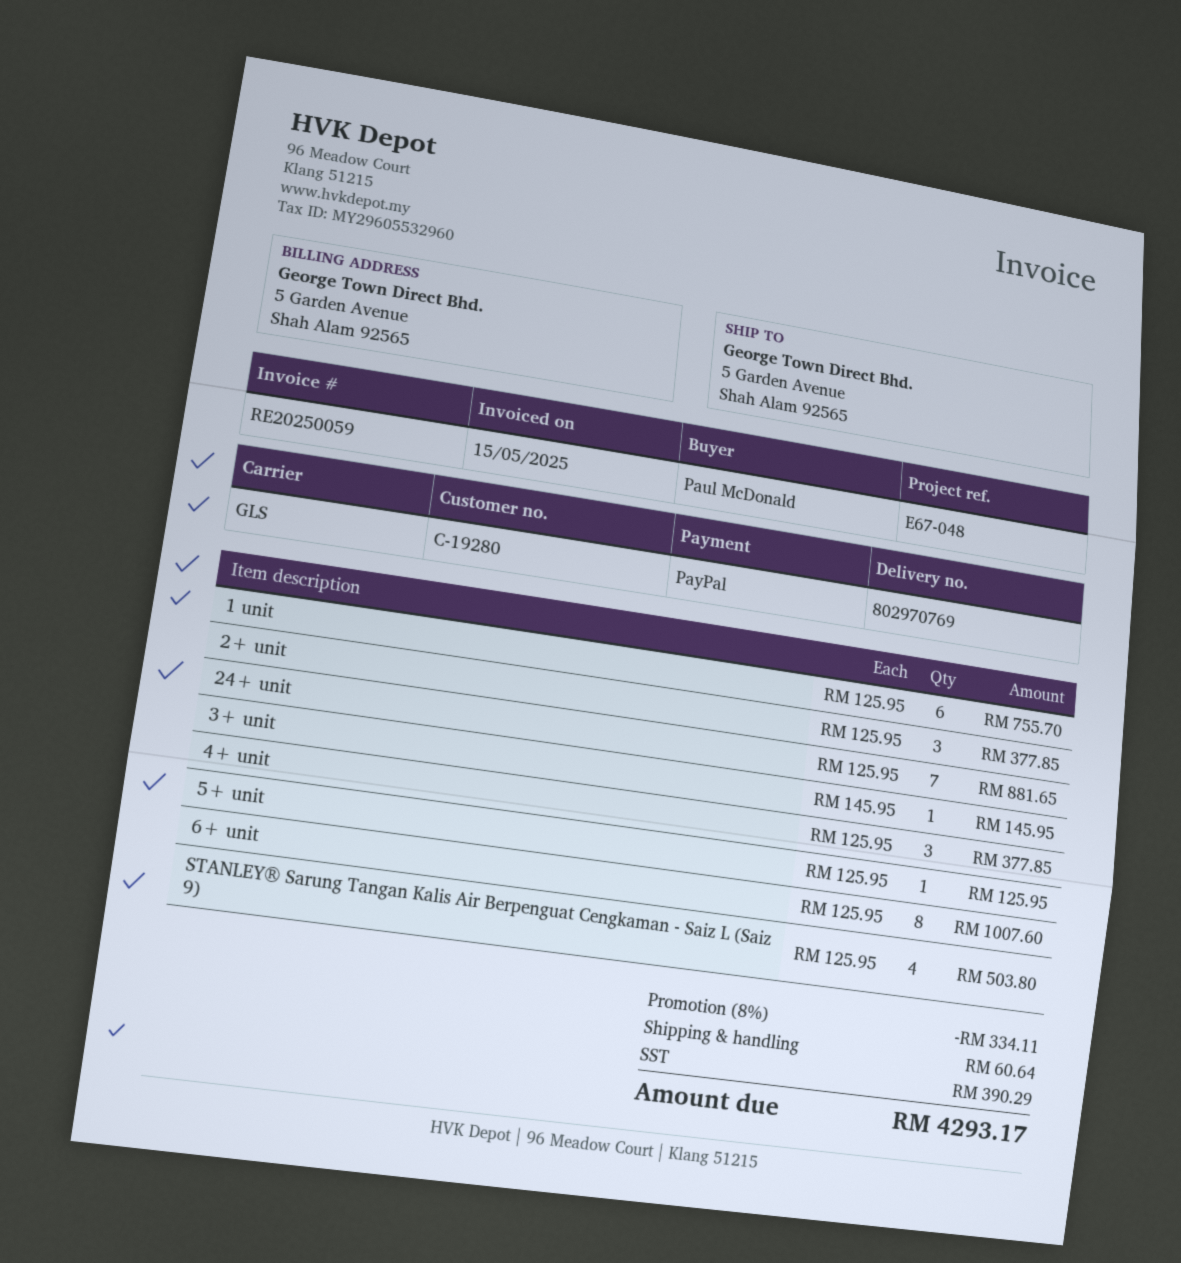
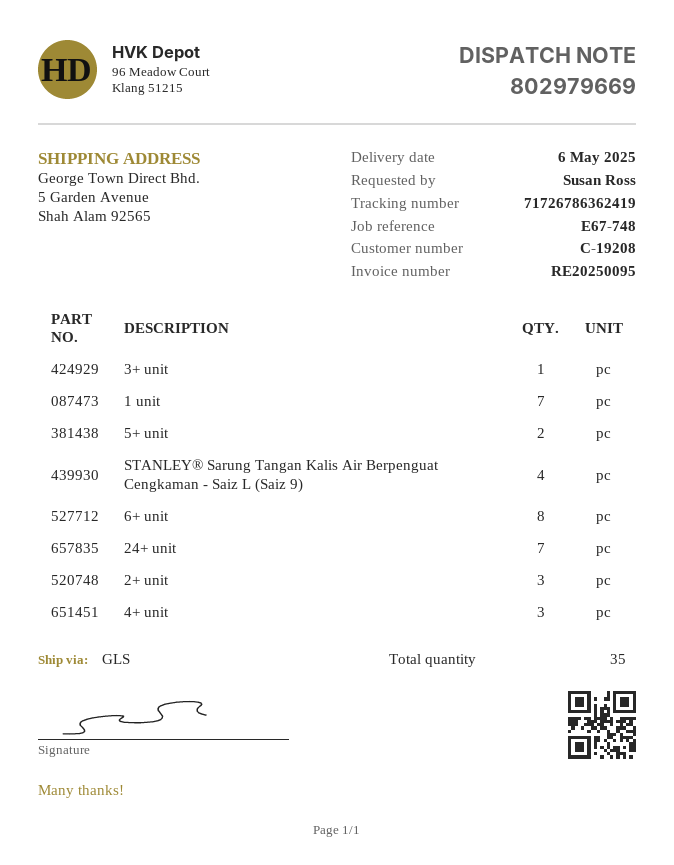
delivery note number: 802970769 -> 802979669
invoice number: RE20250059 -> RE20250095
customer number: C-19280 -> C-19208
reference: E67-048 -> E67-748
ordered by: Paul McDonald -> Susan Ross
1 unit: 6 -> 7
5+ unit: 1 -> 2

